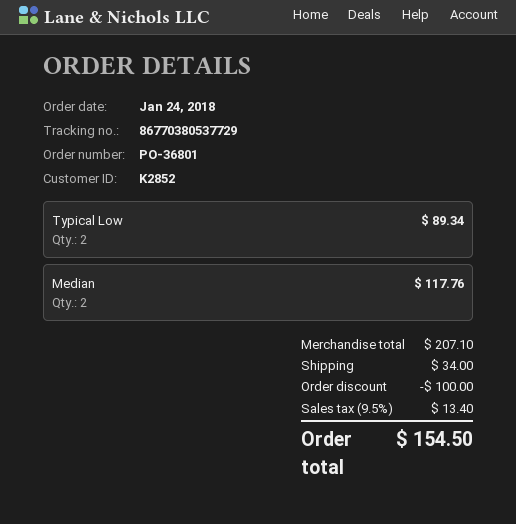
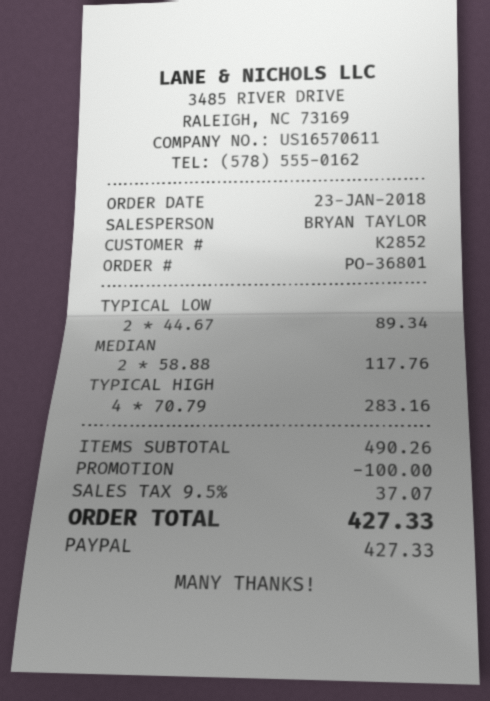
order date: 2018-01-24 -> 2018-01-23
TYPICAL HIGH: none -> 4 for 283.16
subtotal: 207.10 -> 490.26
shipping: 34.00 -> none
tax: 9.5% = 13.40 -> 9.5% = 37.07
total: 154.50 -> 427.33

